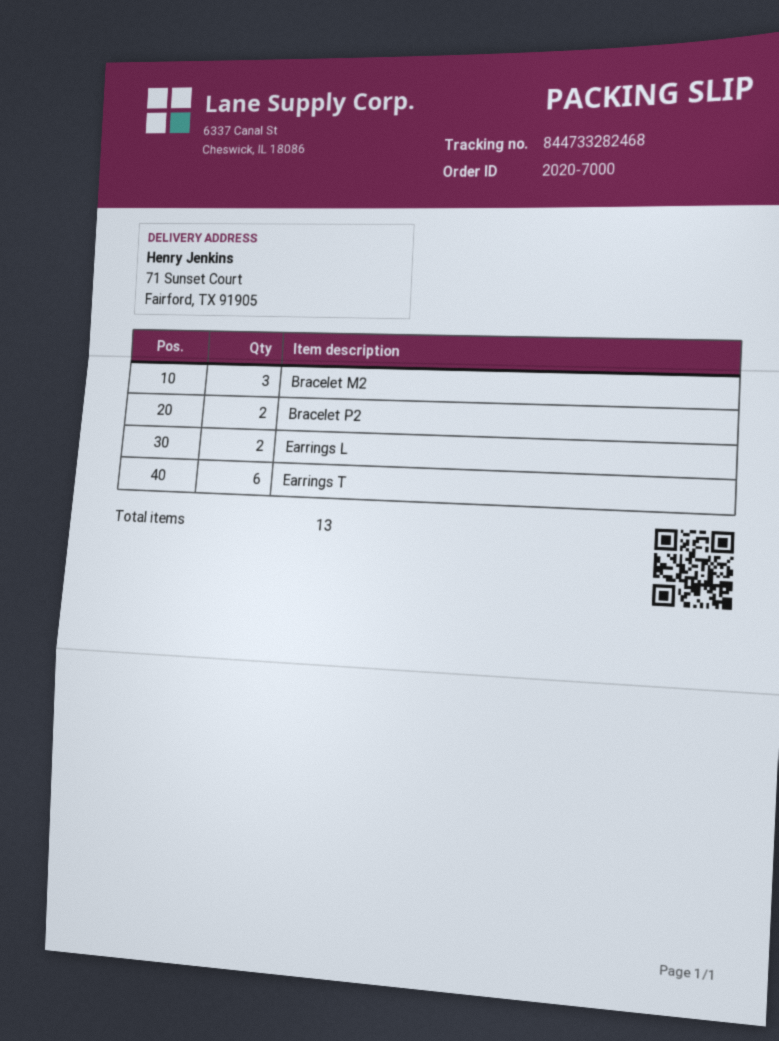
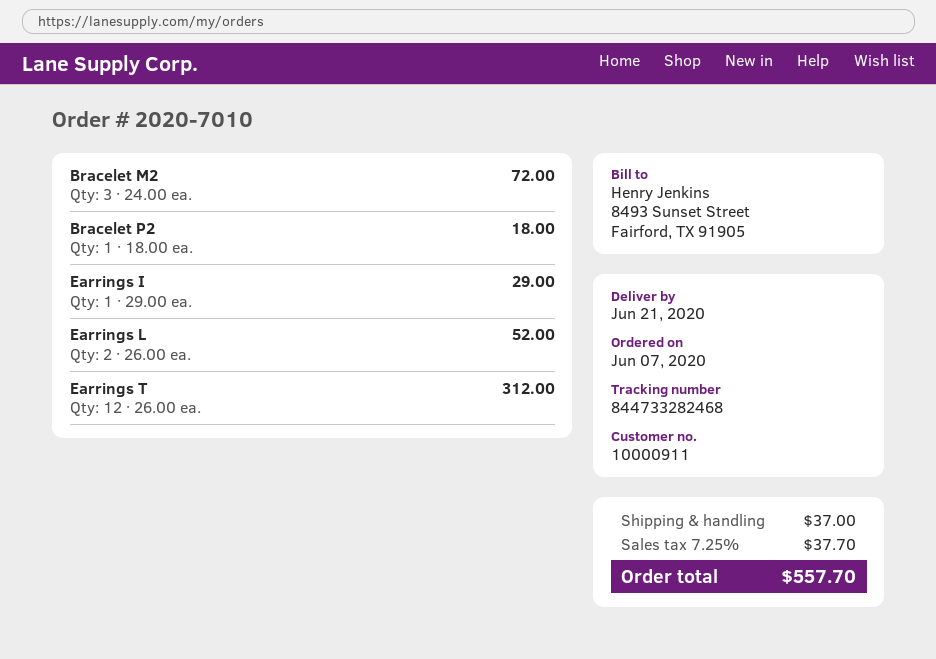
order number: 2020-7000 -> 2020-7010
Bracelet P2: 2 -> 1
Earrings T: 6 -> 12
Earrings I: none -> 1

